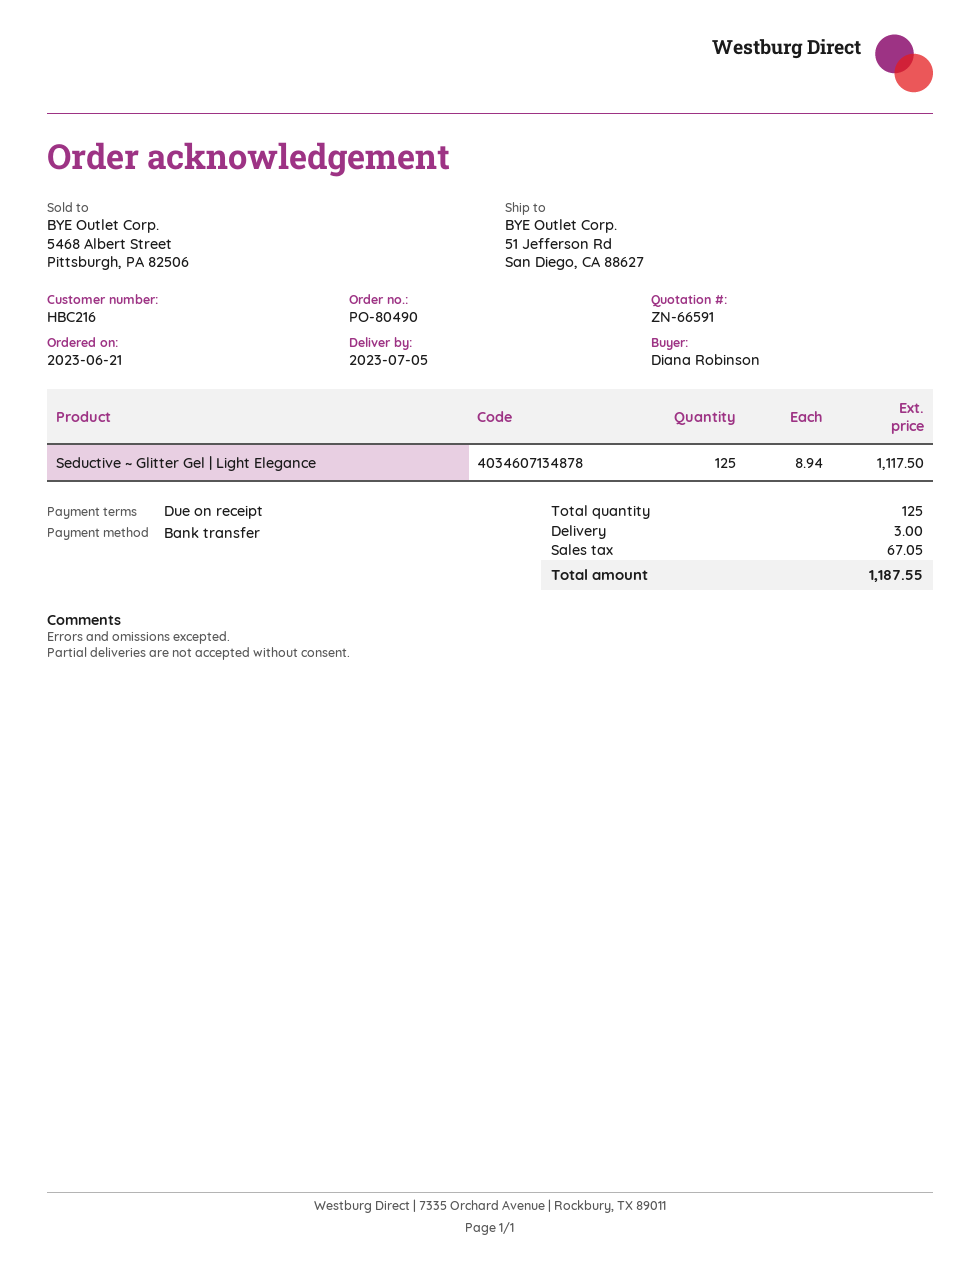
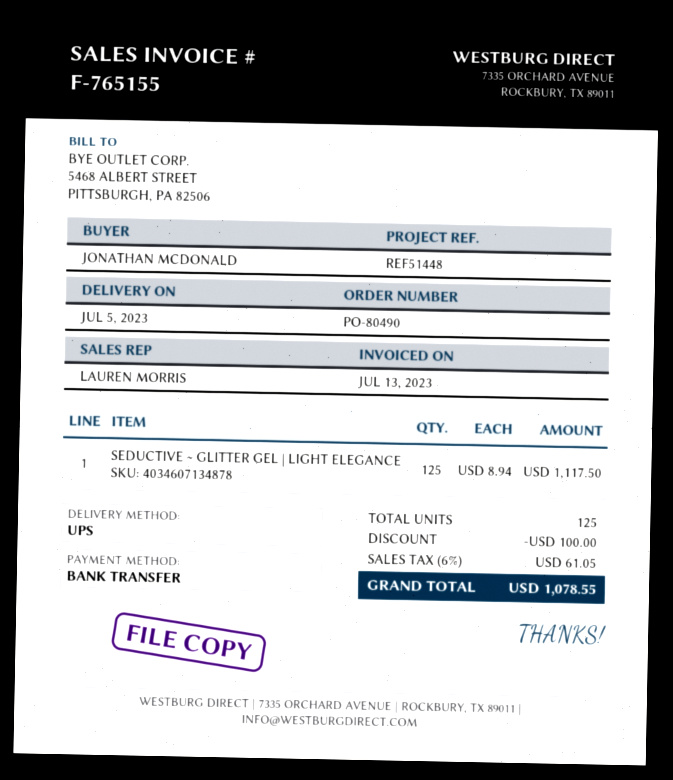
ordered by: Diana Robinson -> JONATHAN MCDONALD
discount: none -> 100.00
shipping: 3.00 -> none
tax: 67.05 -> 61.05
total: 1187.55 -> 1078.55

